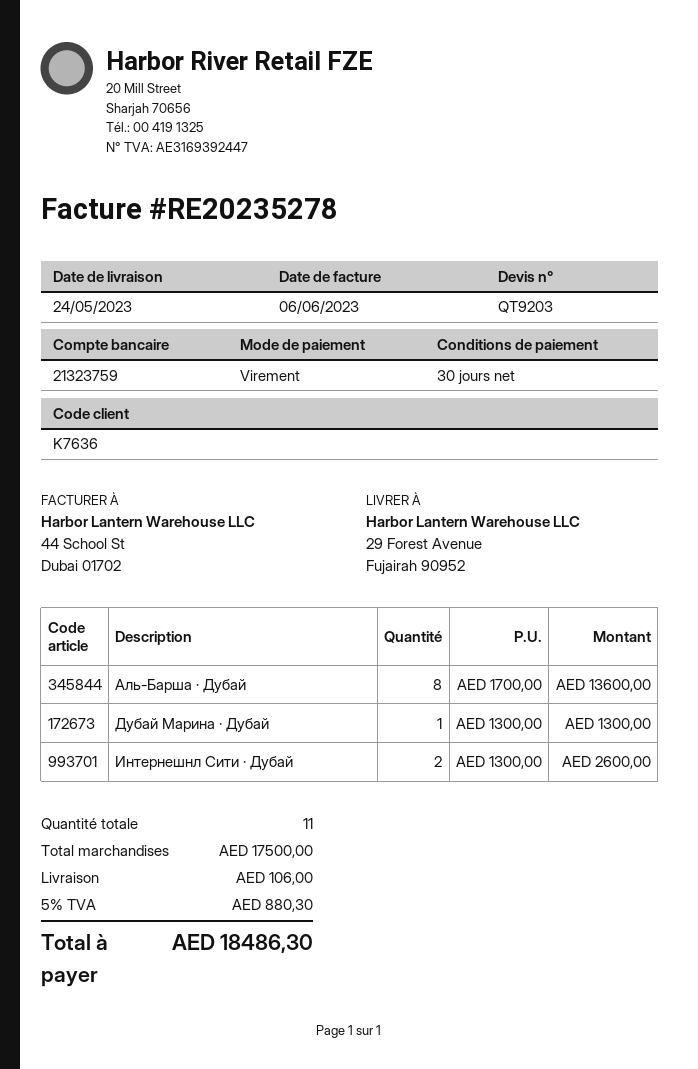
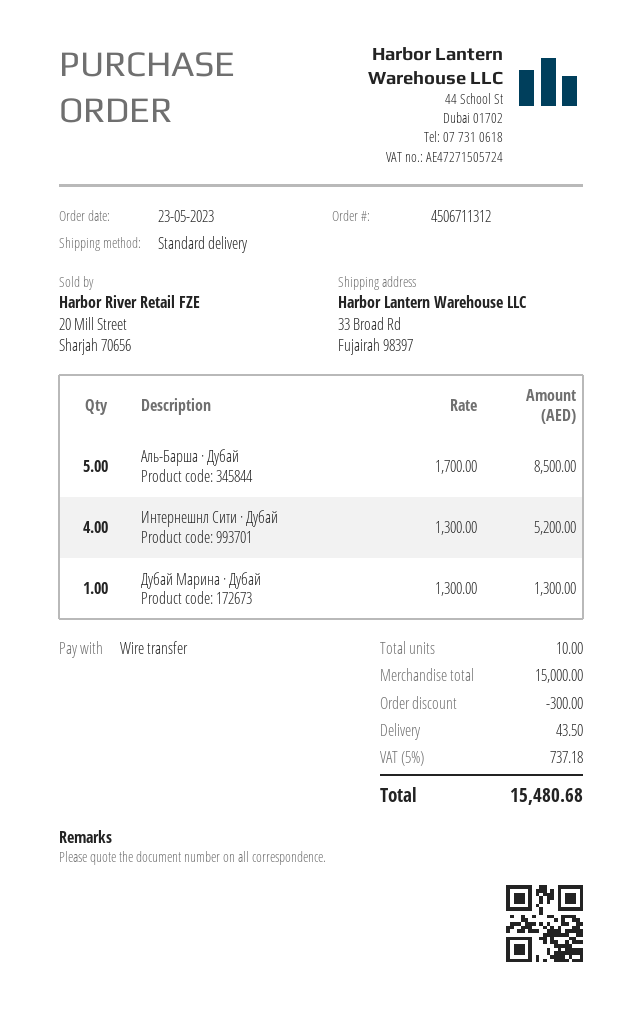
ship to: 29 Forest Avenue, Fujairah 90952 -> 33 Broad Rd, Fujairah 98397
Аль-Барша · Дубай: 8 x 1700.00 = 13600.00 -> 5 x 1700.00 = 8500.00
Интернешнл Сити · Дубай: 2 x 1300.00 = 2600.00 -> 4 x 1300.00 = 5200.00
total quantity: 11 -> 10
subtotal: 17500.00 -> 15000.00
discount: none -> 300.00
shipping: 106.00 -> 43.50
tax: 5% = 880.30 -> 5% = 737.18
total: 18486.30 -> 15480.68

